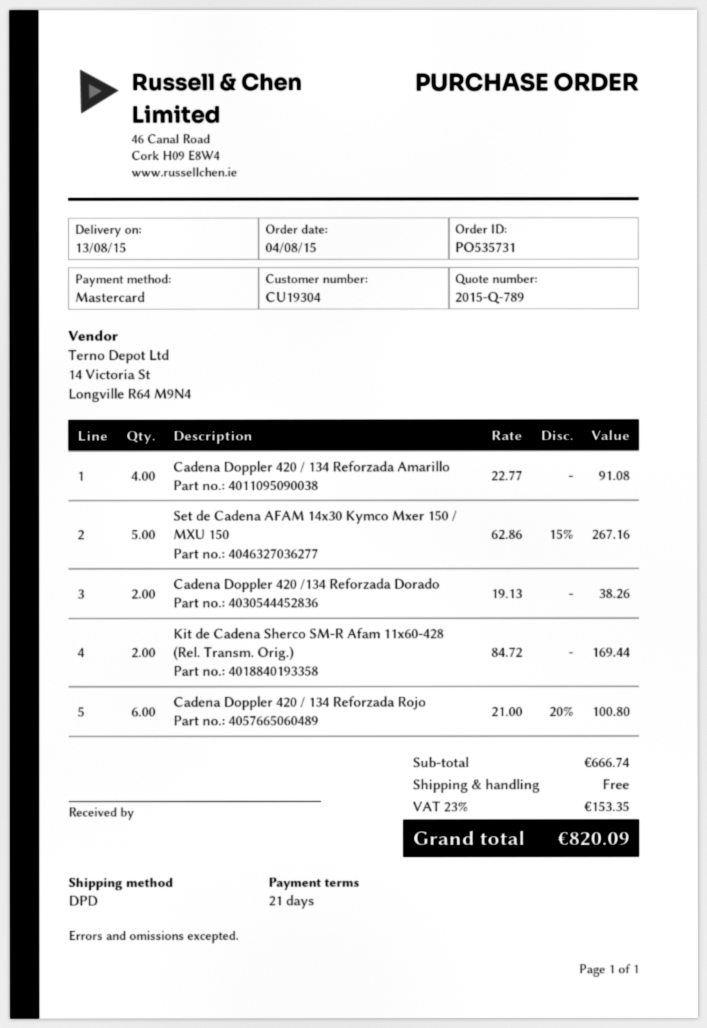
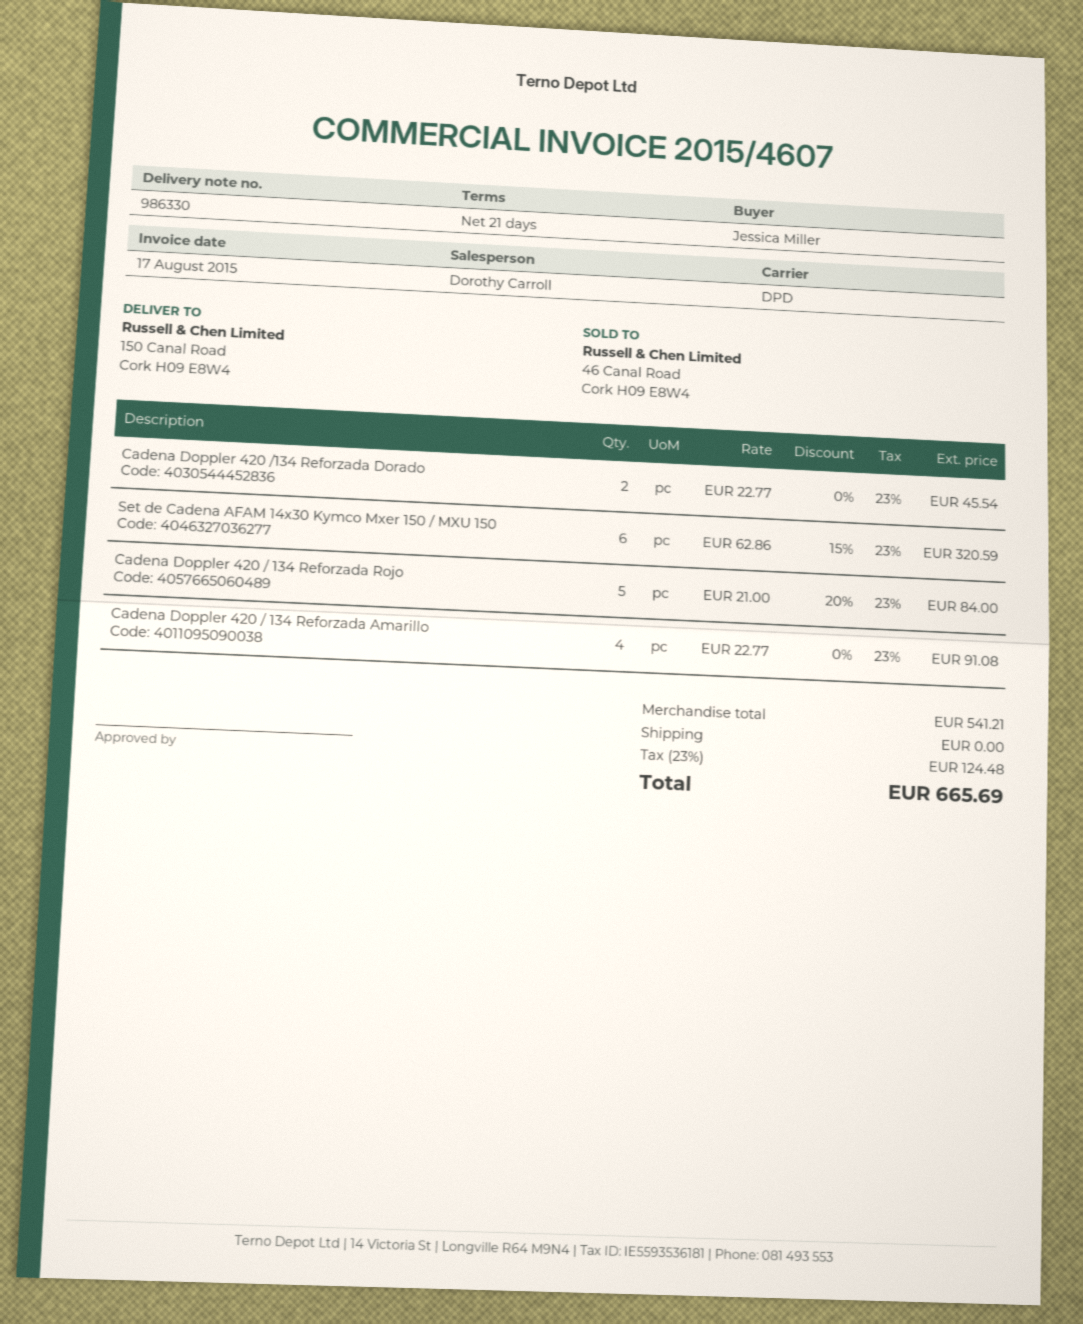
Set de Cadena AFAM 14x30 Kymco Mxer 150 / MXU 150: 5 x 62.86 - 15% = 267.16 -> 6 x 62.86 - 15% = 320.59
Cadena Doppler 420 /134 Reforzada Dorado: 2 x 19.13 = 38.26 -> 2 x 22.77 = 45.54
Kit de Cadena Sherco SM-R Afam 11x60-428 (Rel. Transm. Orig.): 2 x 84.72 = 169.44 -> none
Cadena Doppler 420 / 134 Reforzada Rojo: 6 x 21.00 - 20% = 100.80 -> 5 x 21.00 - 20% = 84.00
subtotal: 666.74 -> 541.21
tax: 23% = 153.35 -> 23% = 124.48
total: 820.09 -> 665.69

